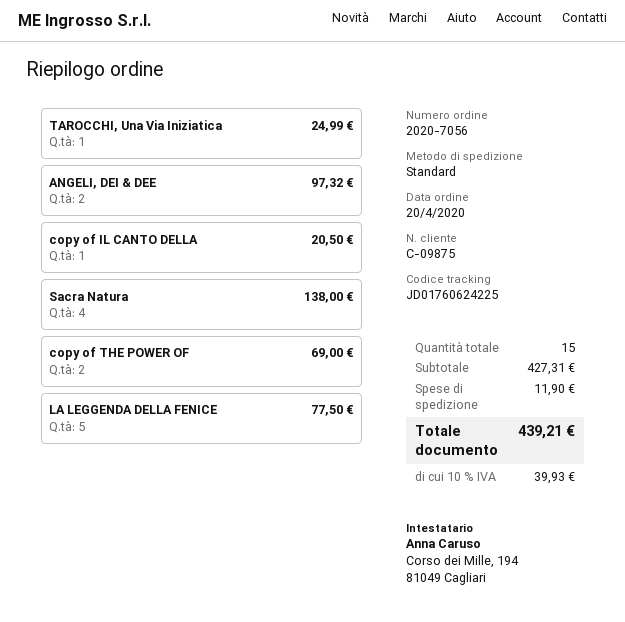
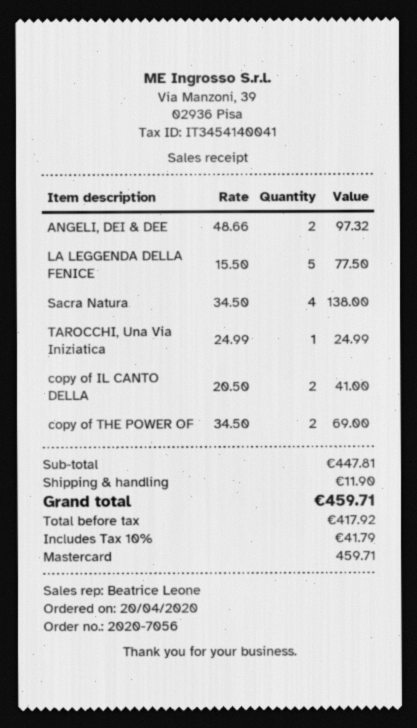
copy of IL CANTO DELLA: 1 for 20.50 -> 2 for 41.00
subtotal: 427.31 -> 447.81
tax: 10% = 39.93 -> 10% = 41.79
total: 439.21 -> 459.71

